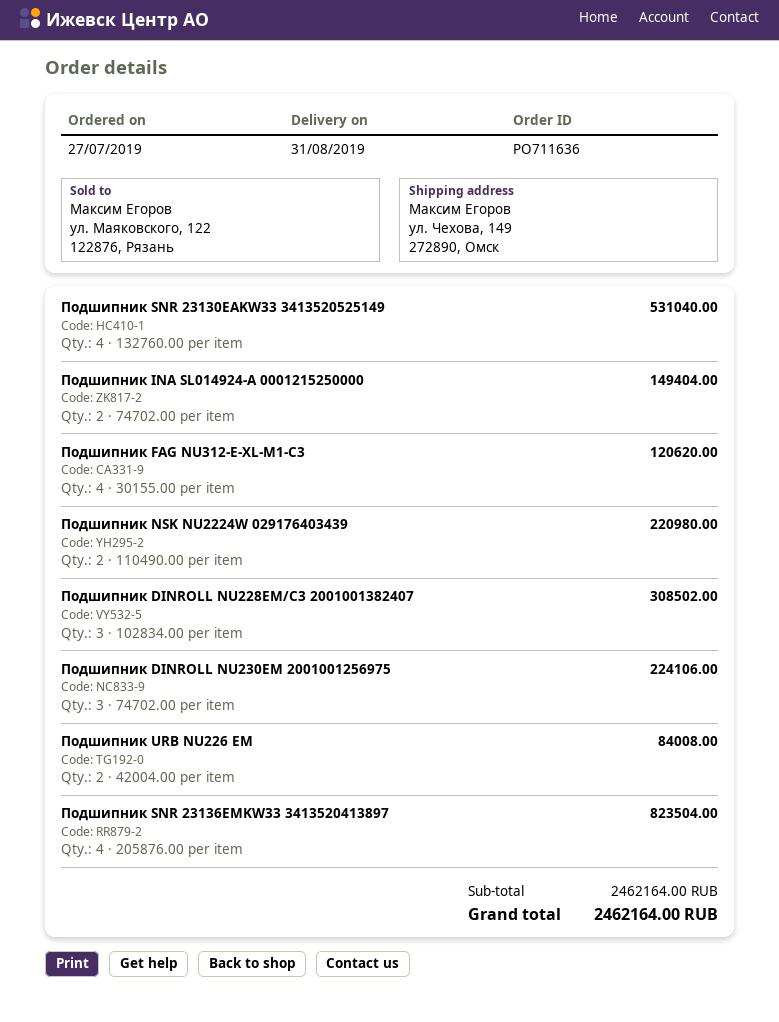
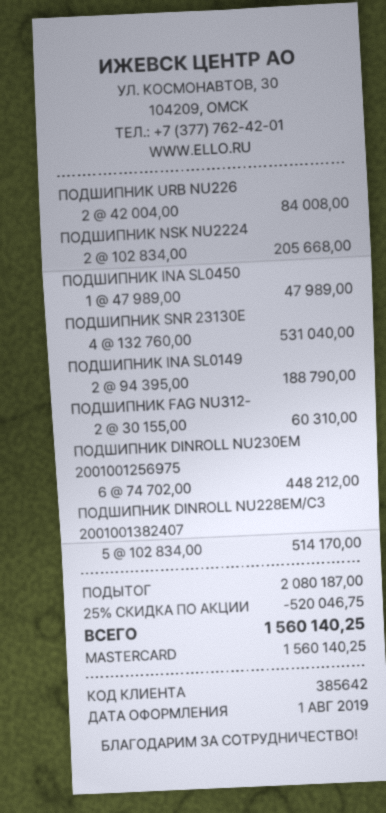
order date: 2019-07-27 -> 2019-08-01
Подшипник INA SL014924-A 0001215250000: 2 x 74702.00 = 149404.00 -> 2 x 94395.00 = 188790.00
Подшипник FAG NU312-E-XL-M1-C3: 4 x 30155.00 = 120620.00 -> 2 x 30155.00 = 60310.00
Подшипник NSK NU2224W 029176403439: 2 x 110490.00 = 220980.00 -> 2 x 102834.00 = 205668.00
Подшипник DINROLL NU228EM/C3 2001001382407: 3 x 102834.00 = 308502.00 -> 5 x 102834.00 = 514170.00
Подшипник DINROLL NU230EM 2001001256975: 3 x 74702.00 = 224106.00 -> 6 x 74702.00 = 448212.00
Подшипник SNR 23136EMKW33 3413520413897: 4 x 205876.00 = 823504.00 -> none
ПОДШИПНИК INA SL0450: none -> 1 x 47989.00 = 47989.00
subtotal: 2462164.00 -> 2080187.00
discount: none -> 25% = 520046.75
total: 2462164.00 -> 1560140.25

